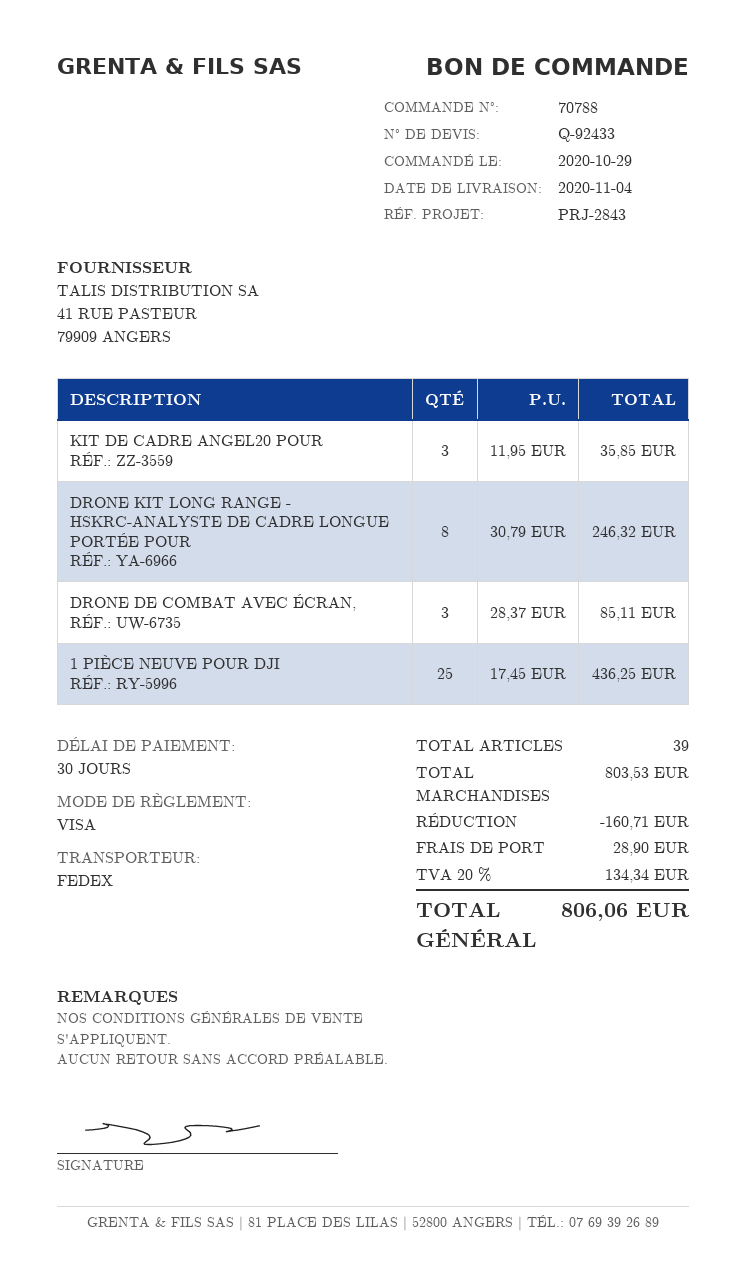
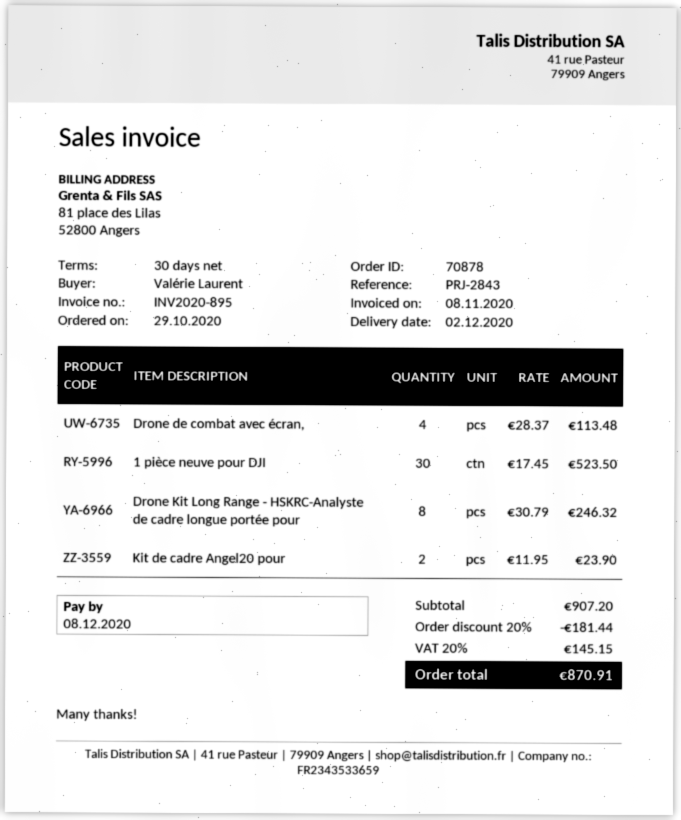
order number: 70788 -> 70878
delivery date: 2020-11-04 -> 2020-12-02
KIT DE CADRE ANGEL20 POUR: 3 x 11.95 = 35.85 -> 2 x 11.95 = 23.90
DRONE DE COMBAT AVEC ÉCRAN,: 3 x 28.37 = 85.11 -> 4 x 28.37 = 113.48
1 PIÈCE NEUVE POUR DJI: 25 x 17.45 = 436.25 -> 30 x 17.45 = 523.50
subtotal: 803.53 -> 907.20
discount: 160.71 -> 181.44
shipping: 28.90 -> none
tax: 20% = 134.34 -> 20% = 145.15
total: 806.06 -> 870.91

